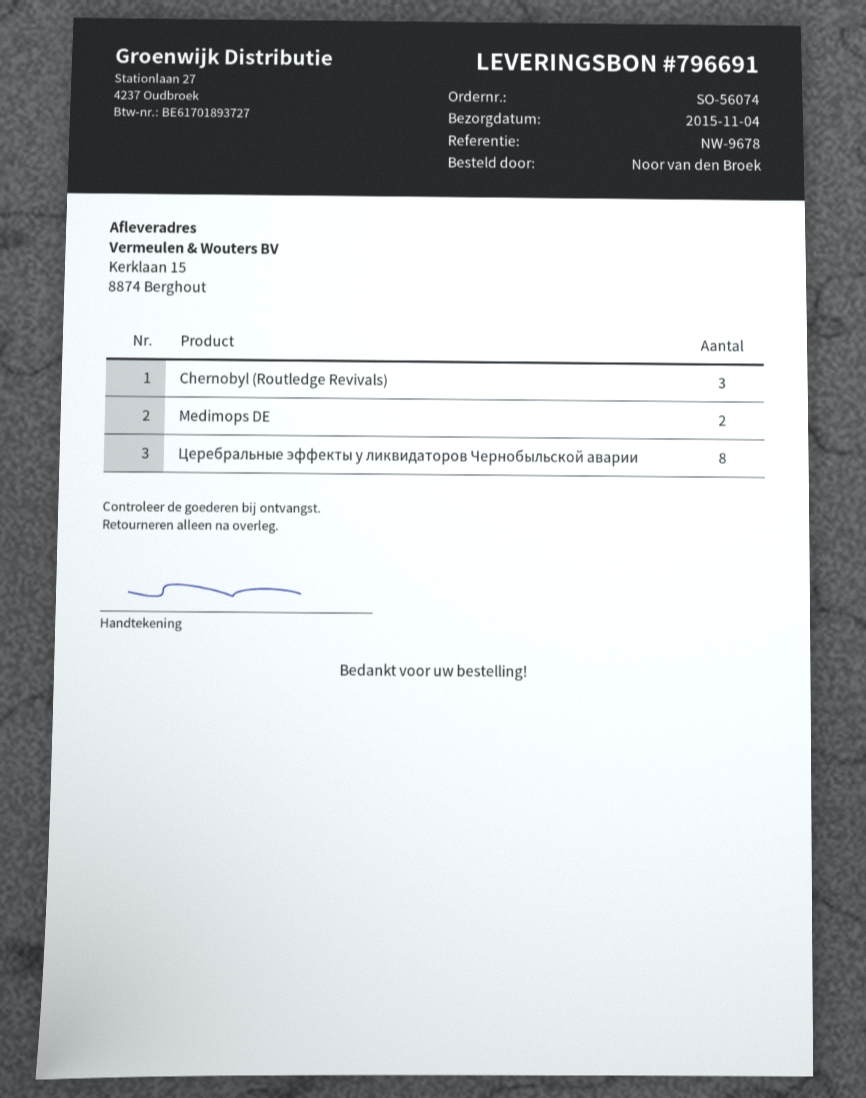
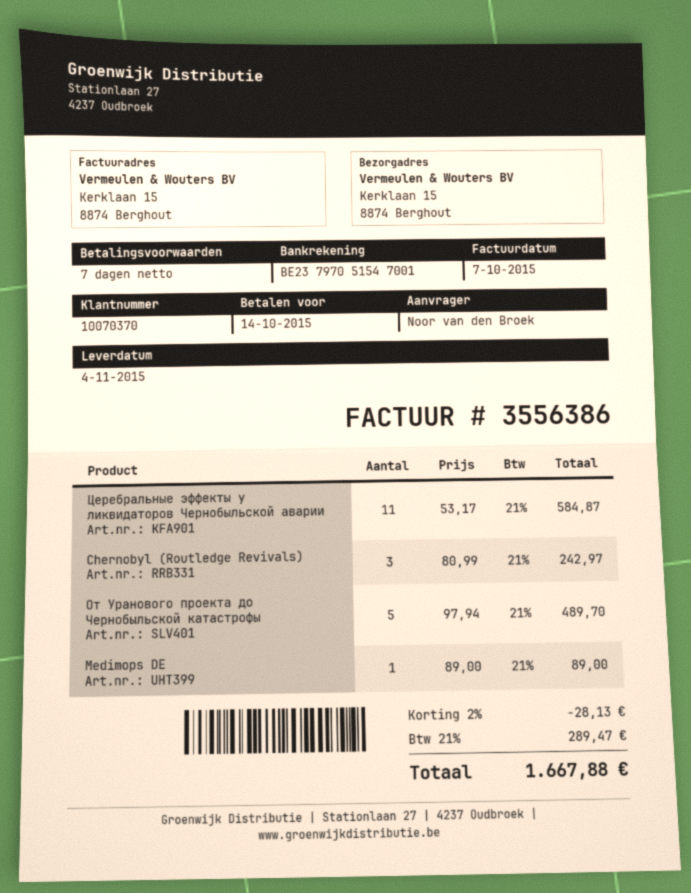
Medimops DE: 2 -> 1
Церебральные эффекты у ликвидаторов Чернобыльской аварии: 8 -> 11
От Уранового проекта до Чернобыльской катастрофы: none -> 5

